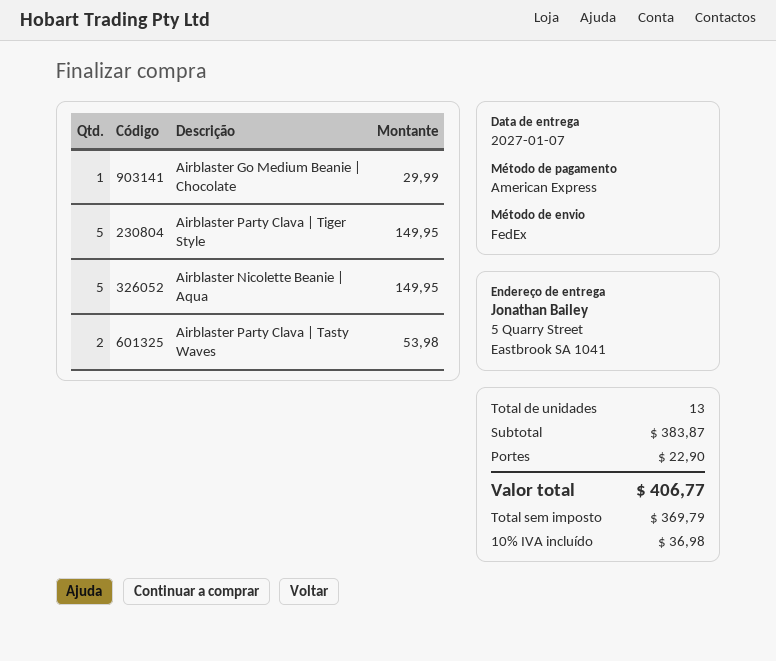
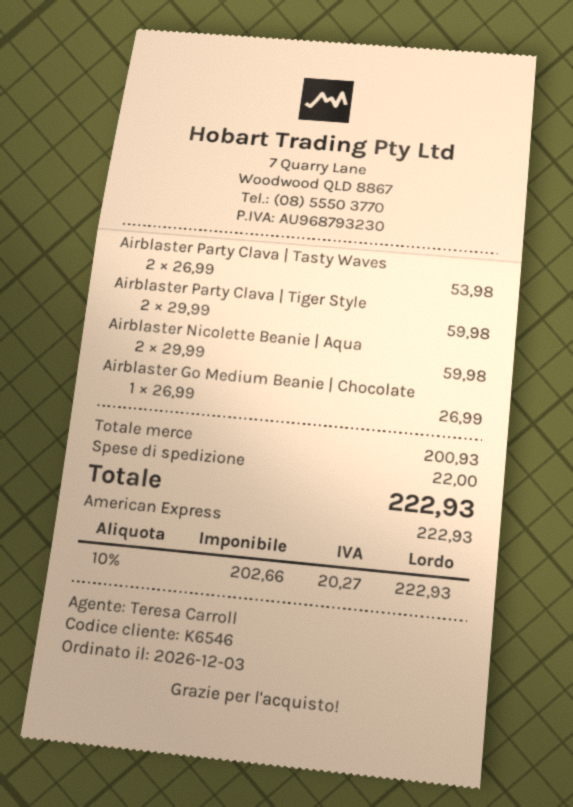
Airblaster Go Medium Beanie | Chocolate: 1 for 29.99 -> 1 for 26.99
Airblaster Party Clava | Tiger Style: 5 for 149.95 -> 2 for 59.98
Airblaster Nicolette Beanie | Aqua: 5 for 149.95 -> 2 for 59.98
subtotal: 383.87 -> 200.93
shipping: 22.90 -> 22.00
net: 369.79 -> 202.66
tax: 10% = 36.98 -> 10% = 20.27
total: 406.77 -> 222.93

